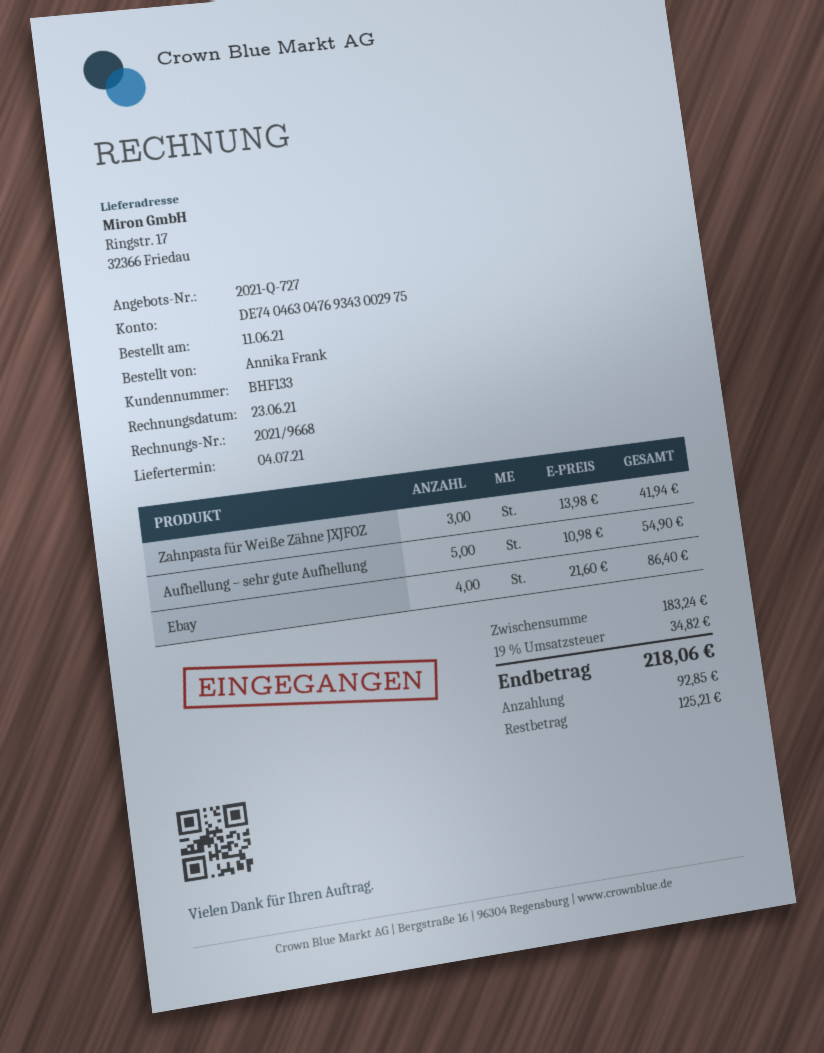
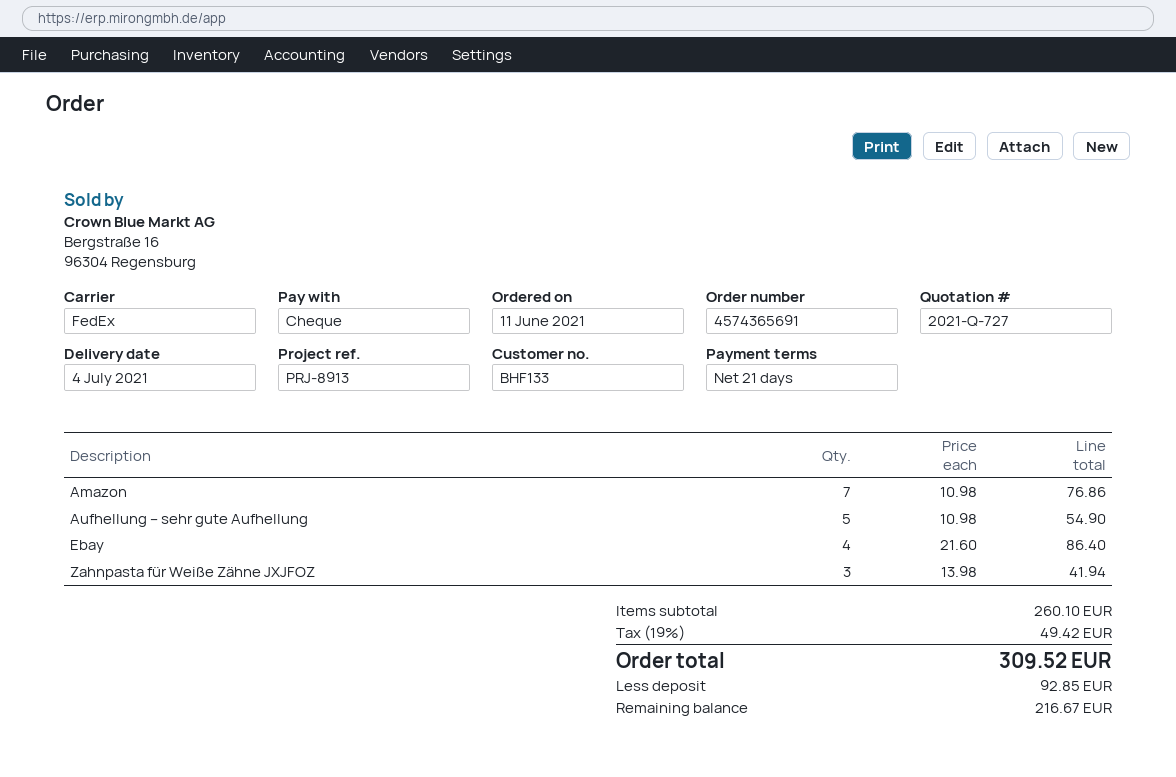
Amazon: none -> 7 x 10.98 = 76.86
subtotal: 183.24 -> 260.10
tax: 19% = 34.82 -> 19% = 49.42
total: 218.06 -> 309.52
balance: 125.21 -> 216.67

